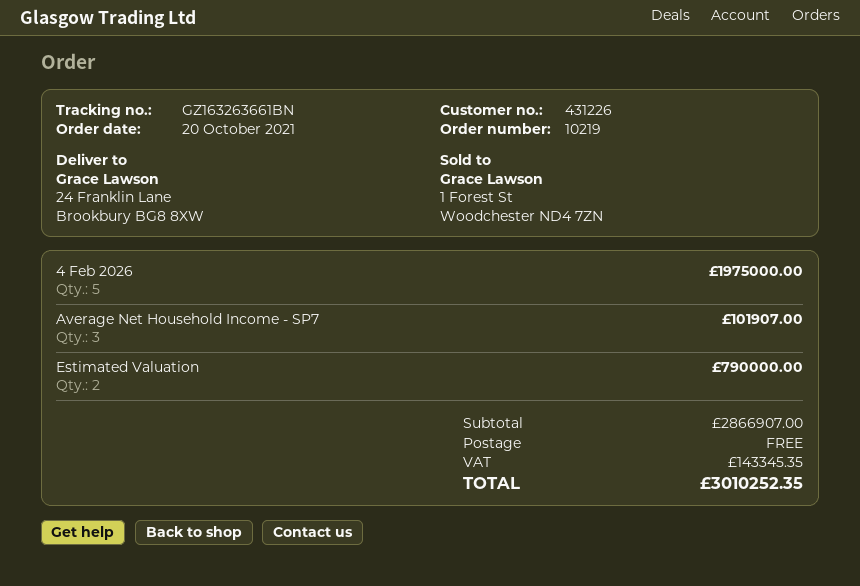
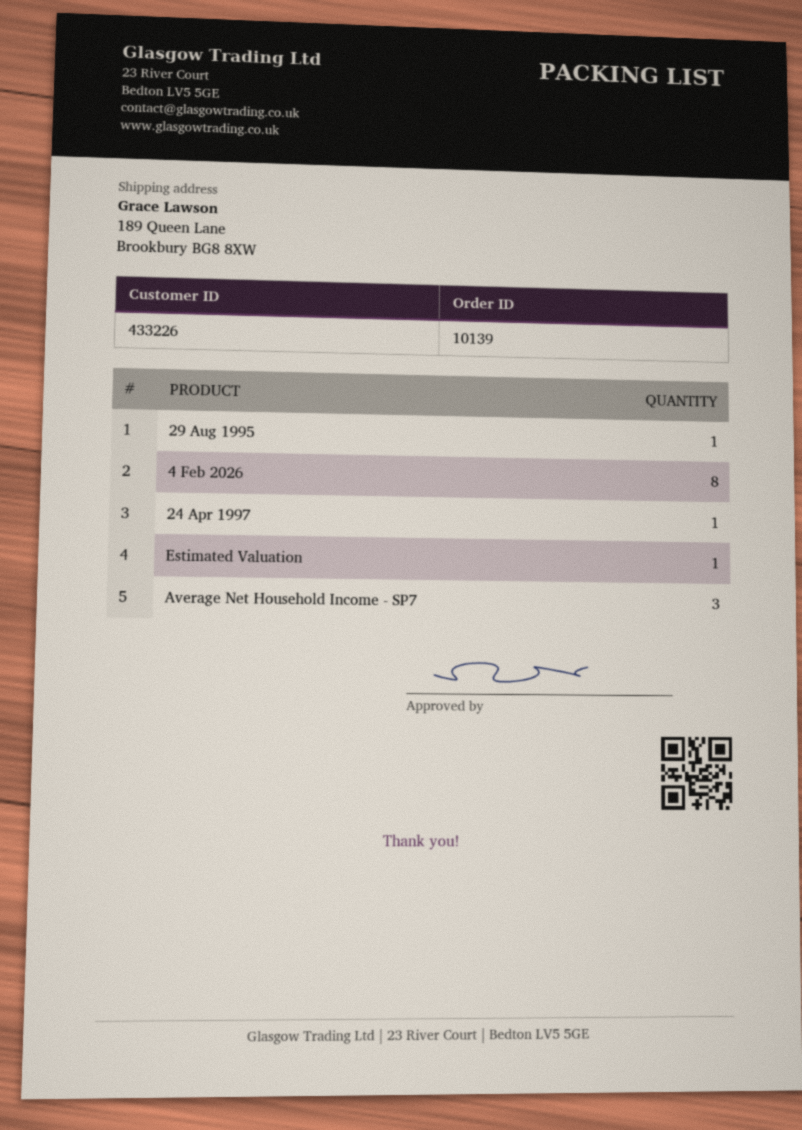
order number: 10219 -> 10139
customer number: 431226 -> 433226
ship to: 24 Franklin Lane, Brookbury BG8 8XW -> 189 Queen Lane, Brookbury BG8 8XW
4 Feb 2026: 5 -> 8
Estimated Valuation: 2 -> 1
29 Aug 1995: none -> 1
24 Apr 1997: none -> 1

